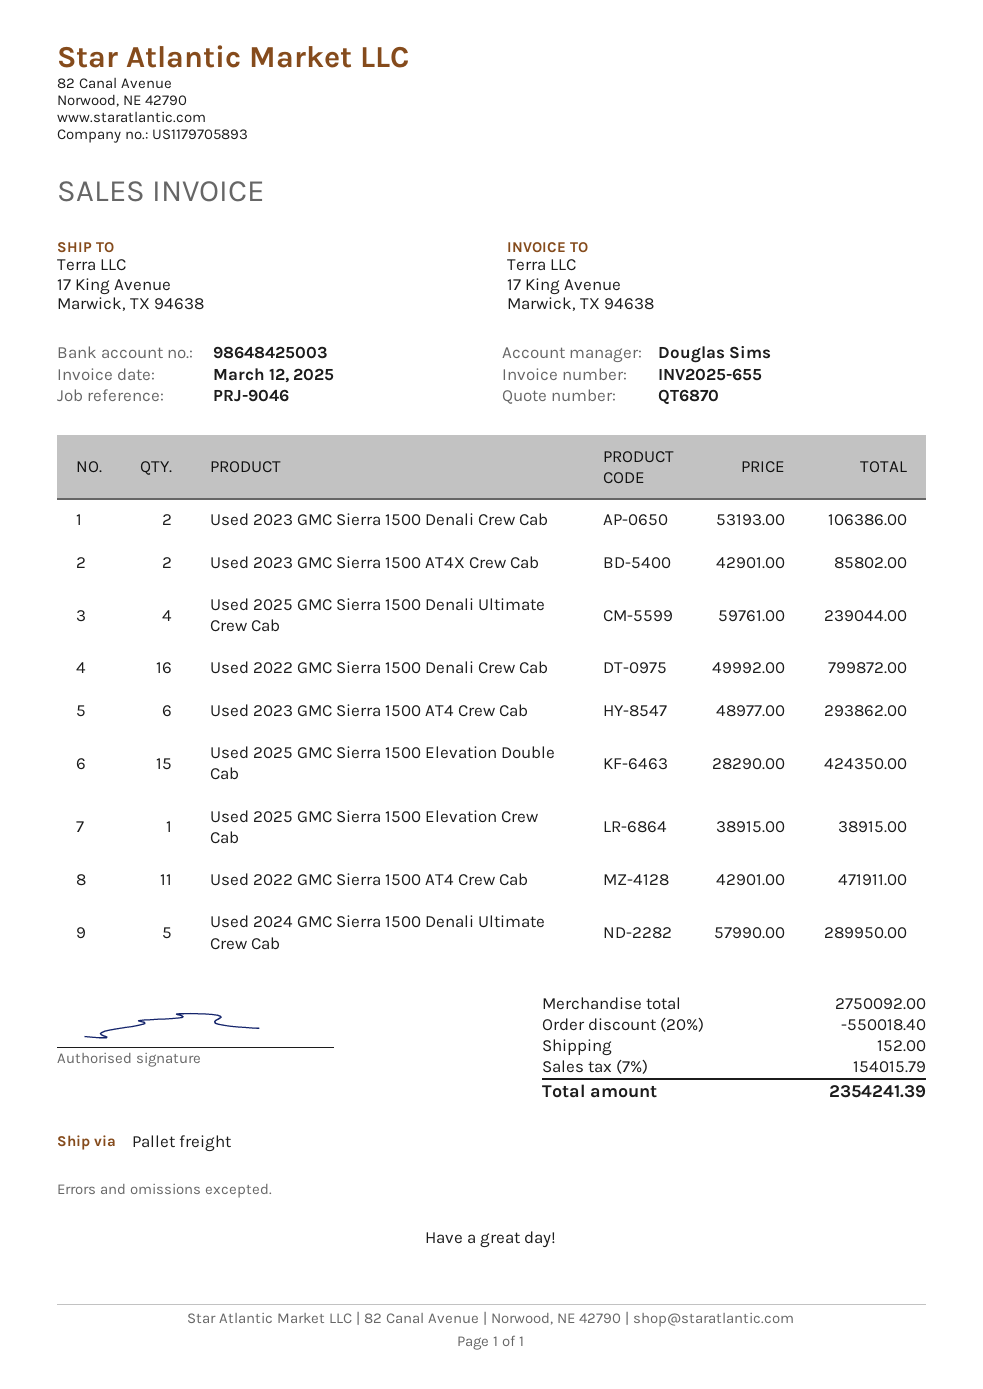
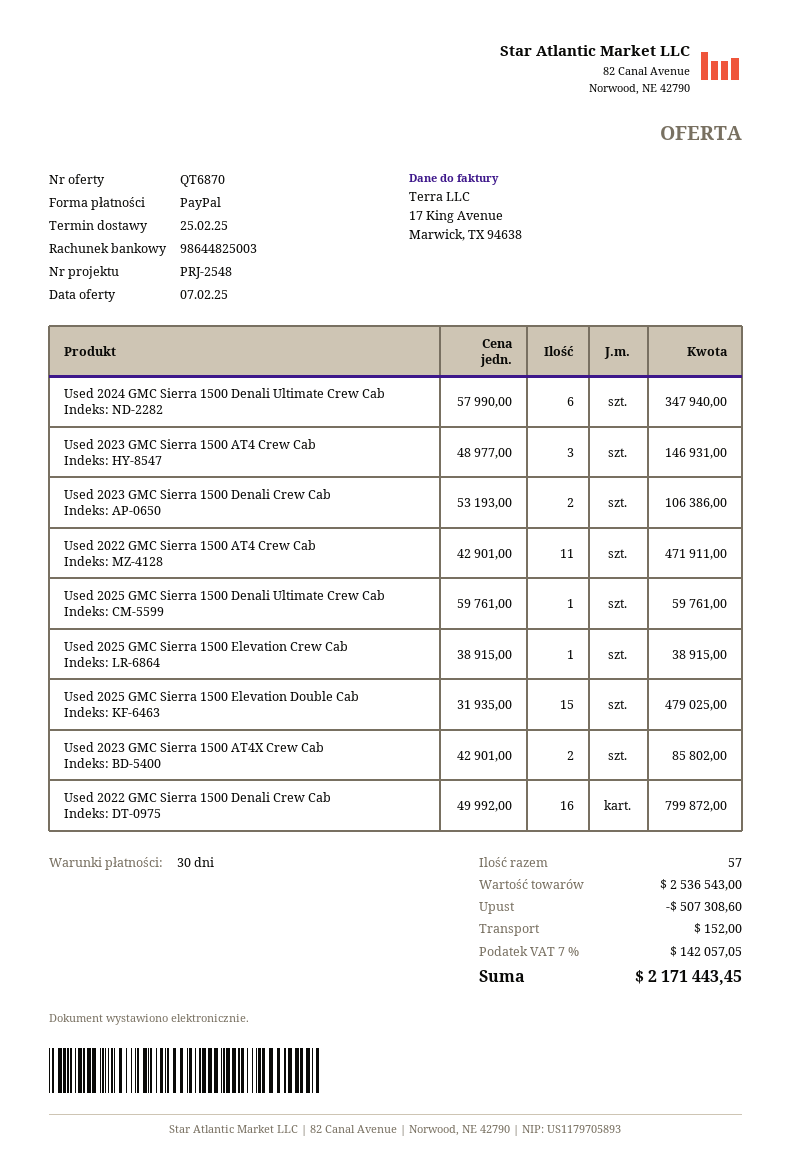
reference: PRJ-9046 -> PRJ-2548
bank account: 98648425003 -> 98644825003
Used 2025 GMC Sierra 1500 Denali Ultimate Crew Cab: 4 x 59761.00 = 239044.00 -> 1 x 59761.00 = 59761.00
Used 2023 GMC Sierra 1500 AT4 Crew Cab: 6 x 48977.00 = 293862.00 -> 3 x 48977.00 = 146931.00
Used 2025 GMC Sierra 1500 Elevation Double Cab: 15 x 28290.00 = 424350.00 -> 15 x 31935.00 = 479025.00
Used 2024 GMC Sierra 1500 Denali Ultimate Crew Cab: 5 x 57990.00 = 289950.00 -> 6 x 57990.00 = 347940.00
subtotal: 2750092.00 -> 2536543.00
discount: 550018.40 -> 507308.60
tax: 7% = 154015.79 -> 7% = 142057.05
total: 2354241.39 -> 2171443.45

